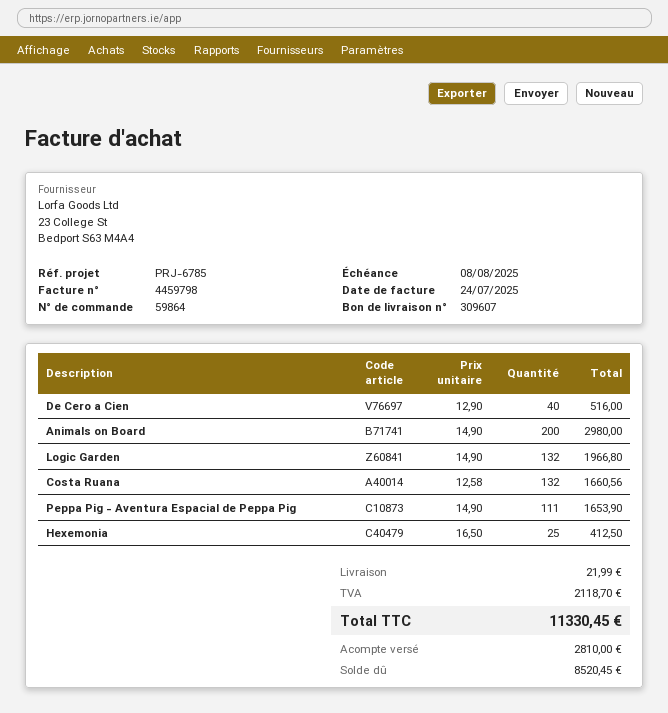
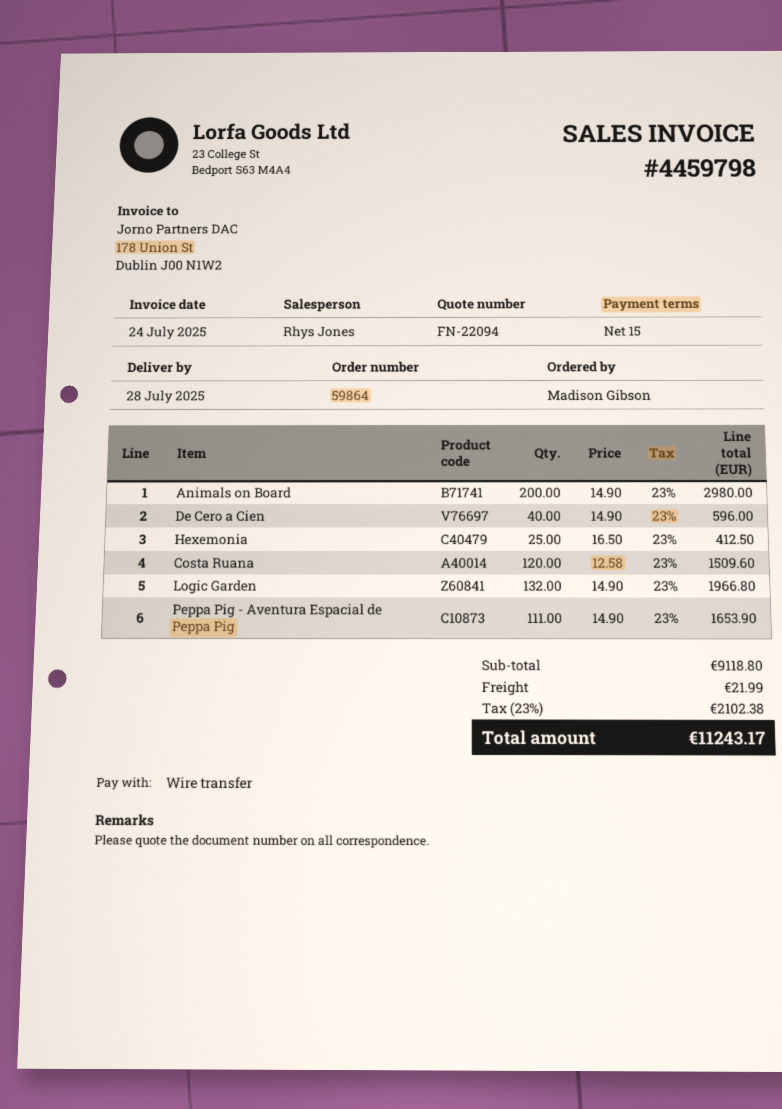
De Cero a Cien: 40 x 12.90 = 516.00 -> 40 x 14.90 = 596.00
Costa Ruana: 132 x 12.58 = 1660.56 -> 120 x 12.58 = 1509.60
tax: 2118.70 -> 2102.38
total: 11330.45 -> 11243.17

